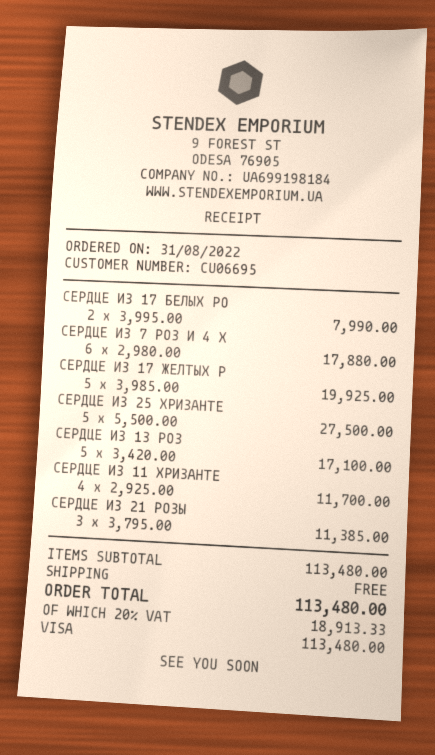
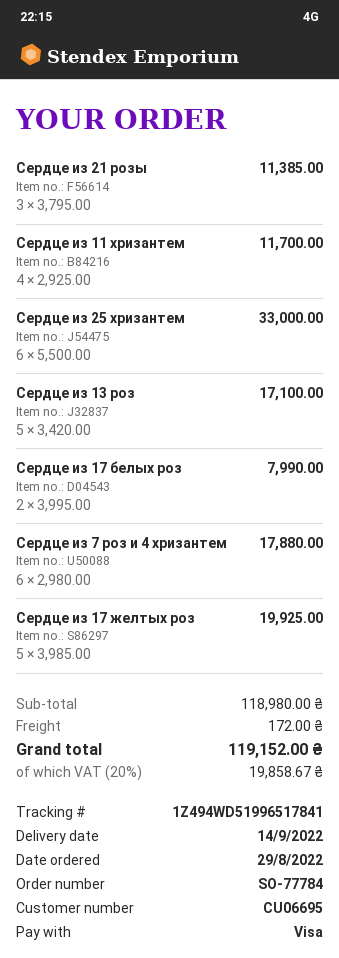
order date: 2022-08-31 -> 2022-08-29
СЕРДЦЕ ИЗ 25 ХРИЗАНТЕ: 5 x 5500.00 = 27500.00 -> 6 x 5500.00 = 33000.00
subtotal: 113480.00 -> 118980.00
shipping: 0.00 -> 172.00
tax: 20% = 18913.33 -> 20% = 19858.67
total: 113480.00 -> 119152.00

